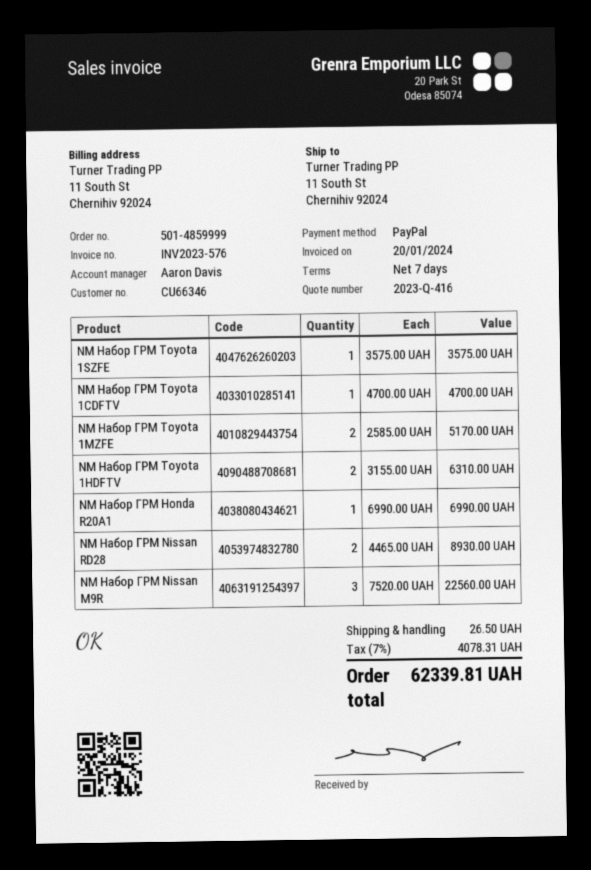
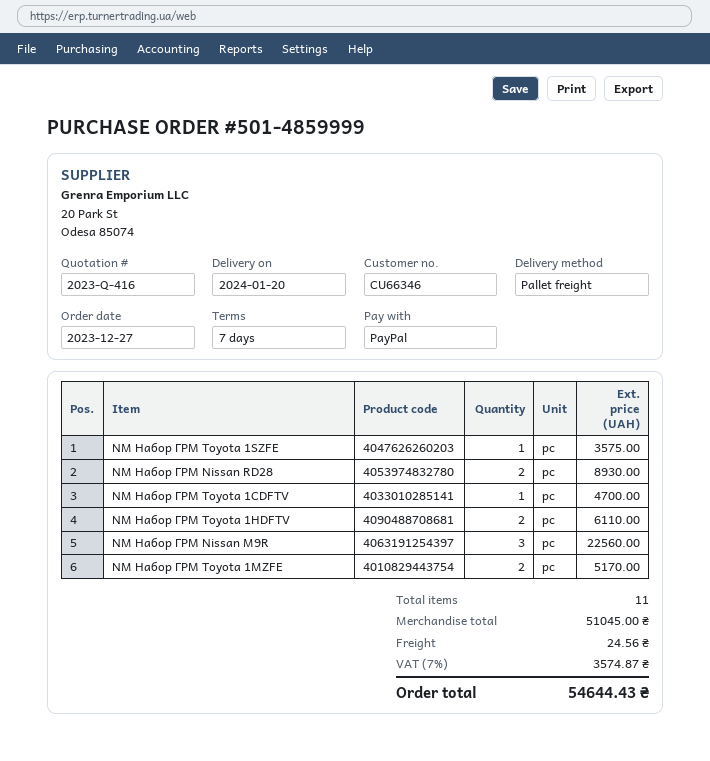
NM Набор ГРМ Toyota 1HDFTV: 2 for 6310.00 -> 2 for 6110.00
NM Набор ГРМ Honda R20A1: 1 for 6990.00 -> none
shipping: 26.50 -> 24.56
tax: 7% = 4078.31 -> 7% = 3574.87
total: 62339.81 -> 54644.43

